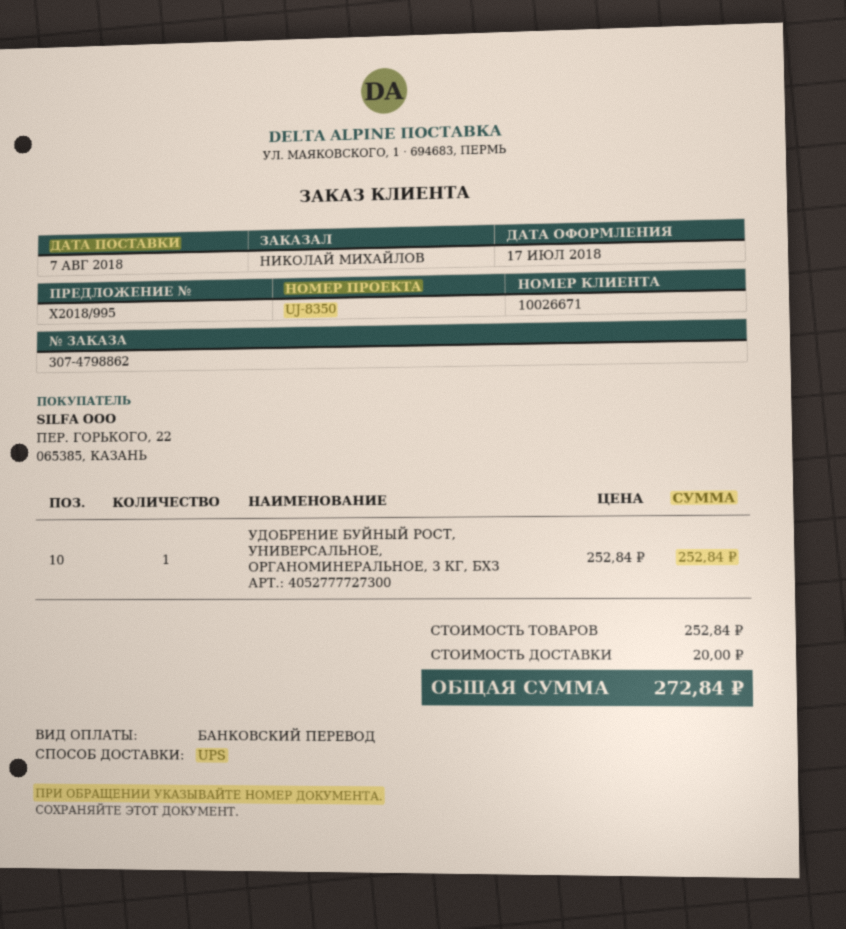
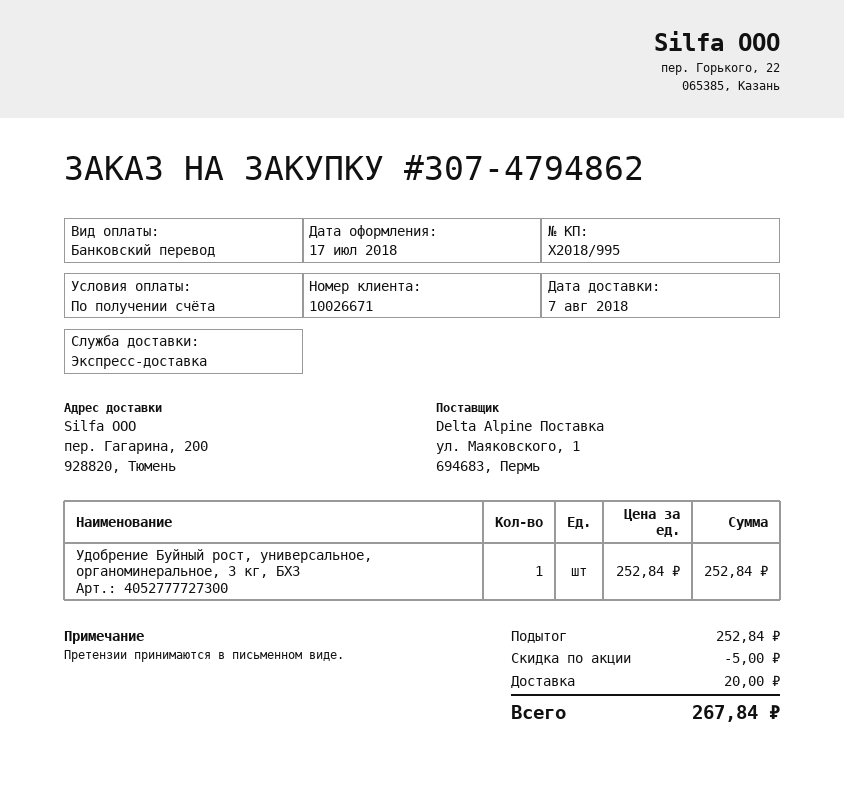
order number: 307-4798862 -> 307-4794862
shipping method: UPS -> express
discount: none -> 5.00
total: 272.84 -> 267.84

